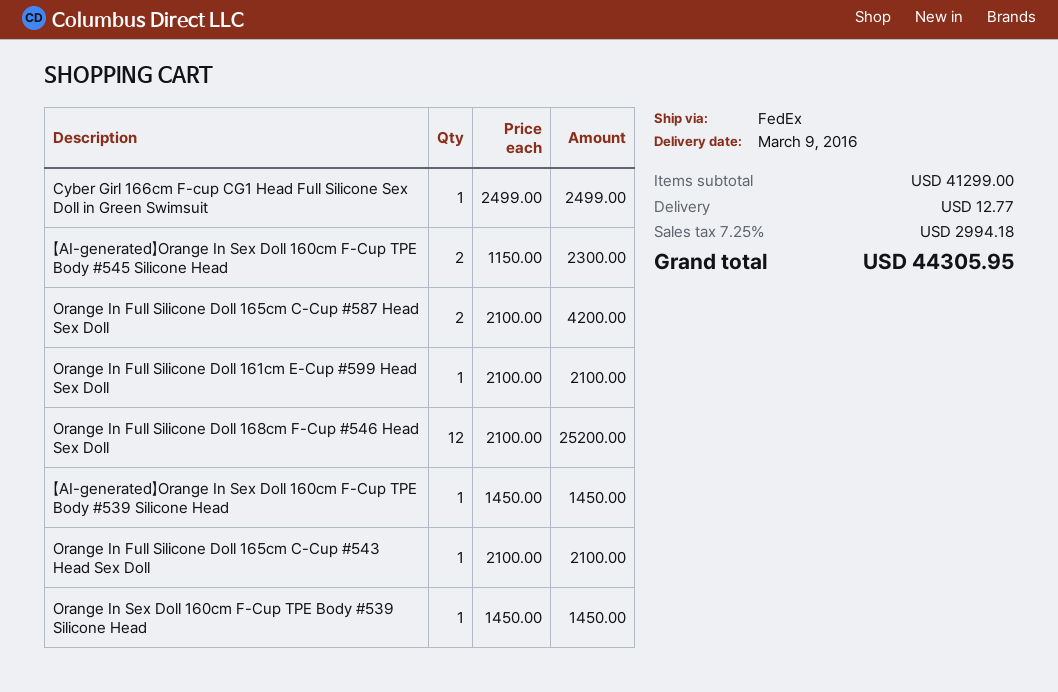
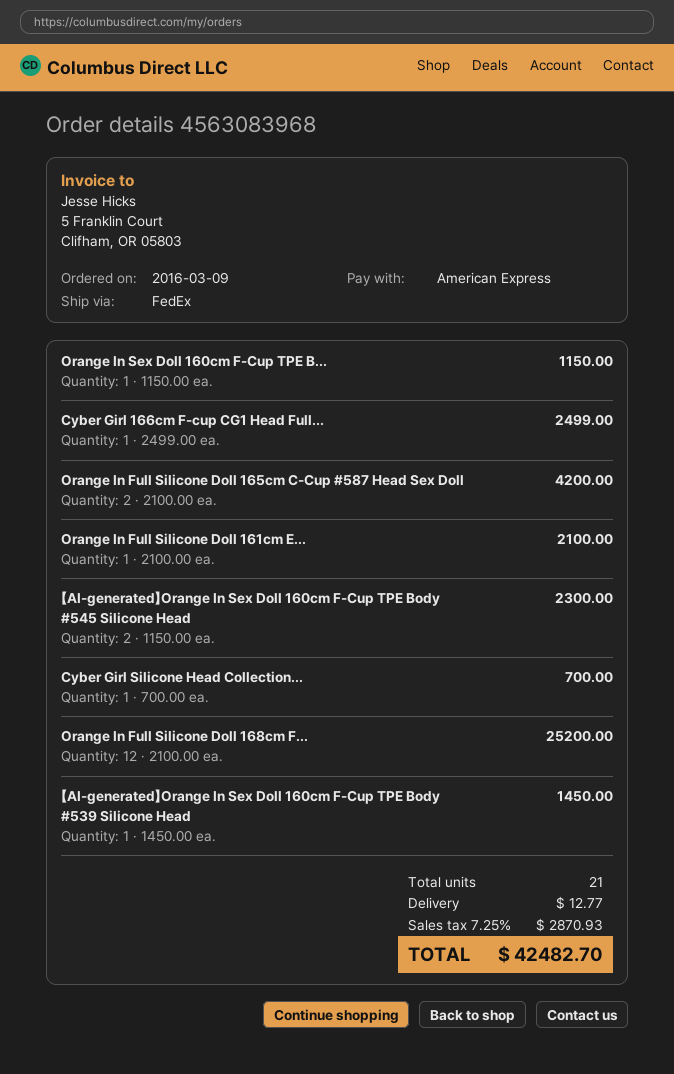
Orange In Full Silicone Doll 165cm C-Cup #543 Head Sex Doll: 1 x 2100.00 = 2100.00 -> none
Orange In Sex Doll 160cm F-Cup TPE Body #539 Silicone Head: 1 x 1450.00 = 1450.00 -> 1 x 1150.00 = 1150.00
Cyber Girl Silicone Head Collection...: none -> 1 x 700.00 = 700.00
tax: 7.25% = 2994.18 -> 7.25% = 2870.93
total: 44305.95 -> 42482.70

